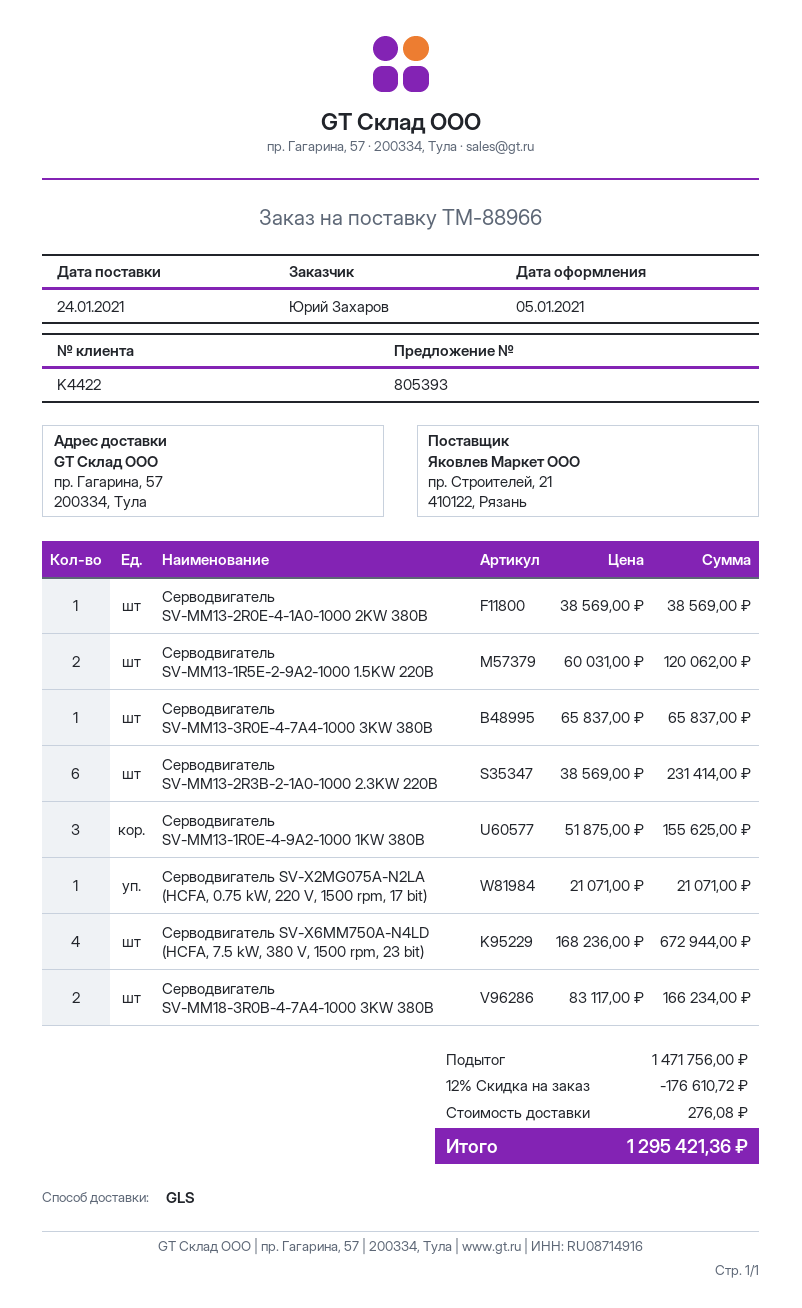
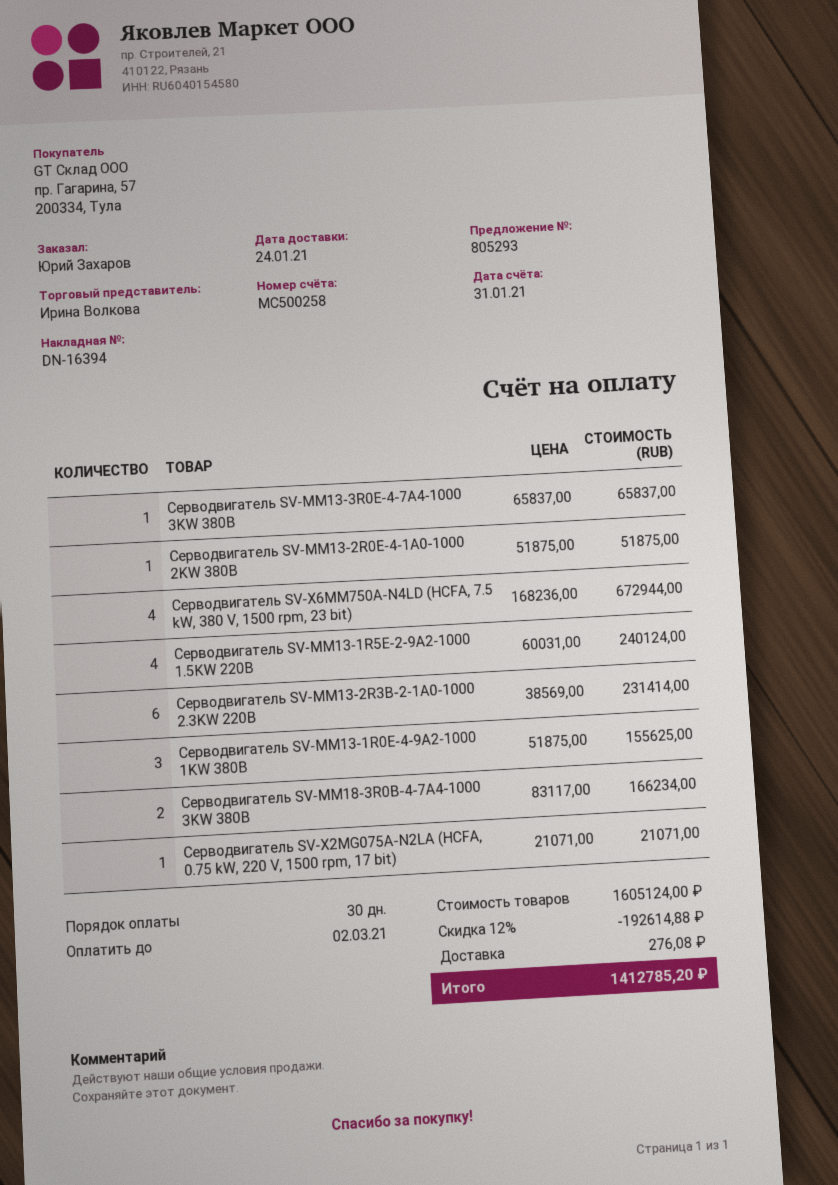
quote number: 805393 -> 805293
Серводвигатель SV-MM13-2R0E-4-1A0-1000 2KW 380В: 1 x 38569.00 = 38569.00 -> 1 x 51875.00 = 51875.00
Серводвигатель SV-MM13-1R5E-2-9A2-1000 1.5KW 220В: 2 x 60031.00 = 120062.00 -> 4 x 60031.00 = 240124.00
subtotal: 1471756.00 -> 1605124.00
discount: 12% = 176610.72 -> 12% = 192614.88
total: 1295421.36 -> 1412785.20

